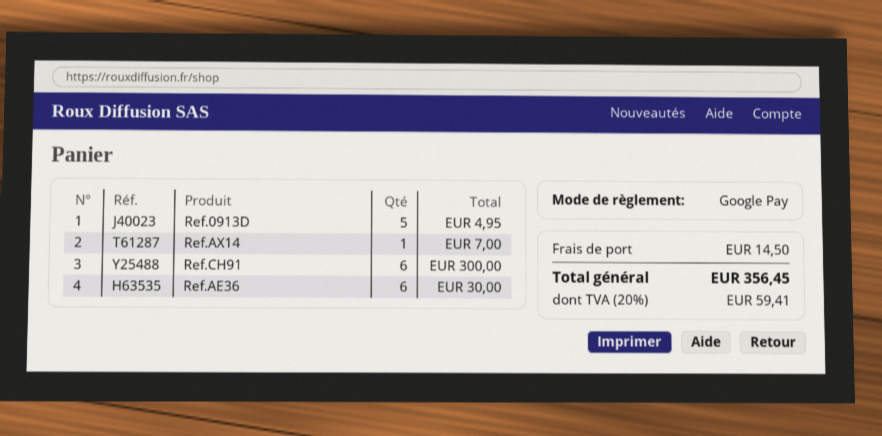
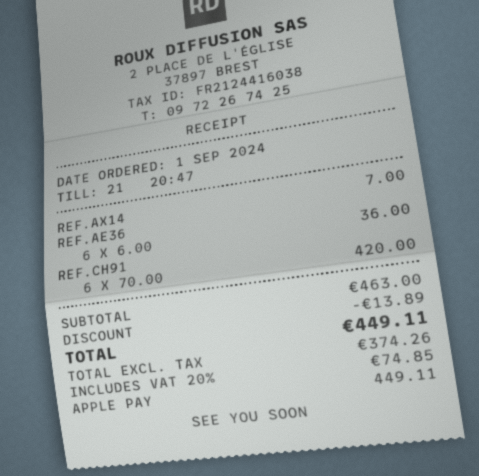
payment method: Google Pay -> Apple Pay
Ref.0913D: 5 for 4.95 -> none
Ref.CH91: 6 for 300.00 -> 6 for 420.00
Ref.AE36: 6 for 30.00 -> 6 for 36.00
discount: none -> 13.89
shipping: 14.50 -> none
tax: 20% = 59.41 -> 20% = 74.85
total: 356.45 -> 449.11

